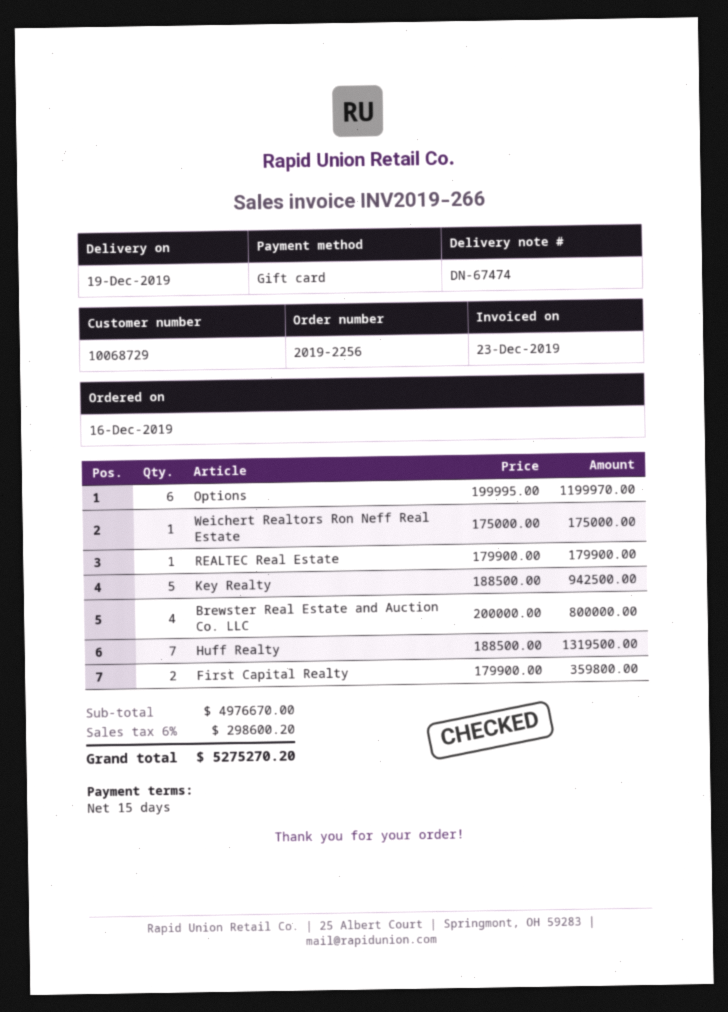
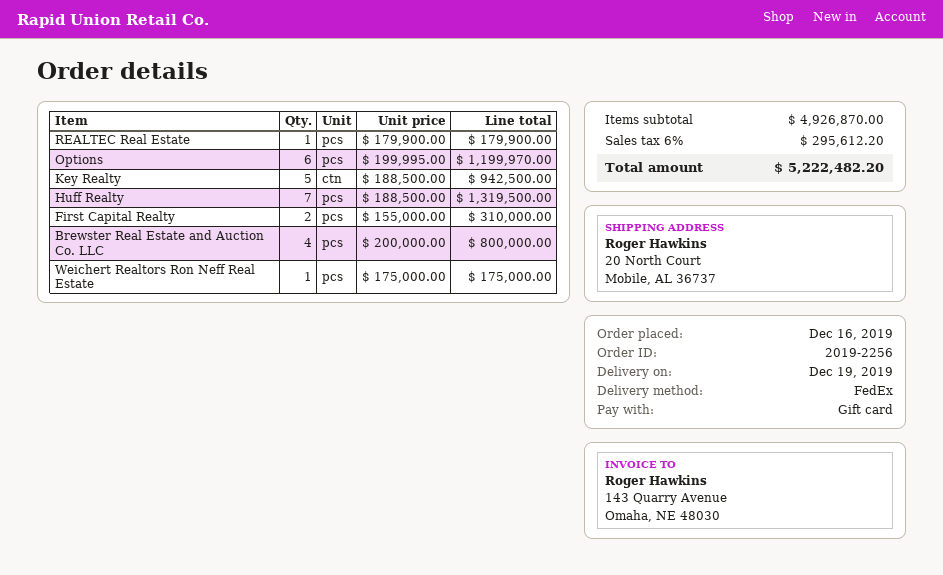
First Capital Realty: 2 x 179900.00 = 359800.00 -> 2 x 155000.00 = 310000.00
subtotal: 4976670.00 -> 4926870.00
tax: 6% = 298600.20 -> 6% = 295612.20
total: 5275270.20 -> 5222482.20

